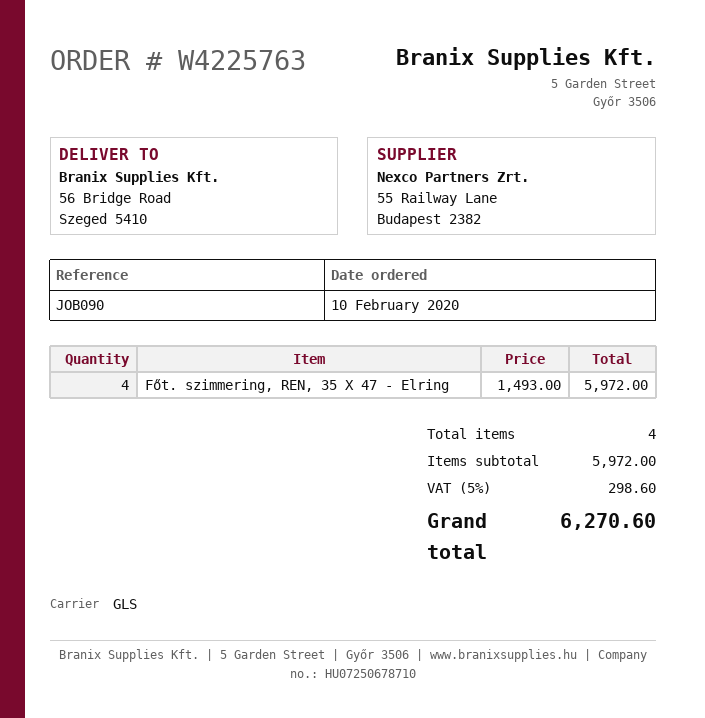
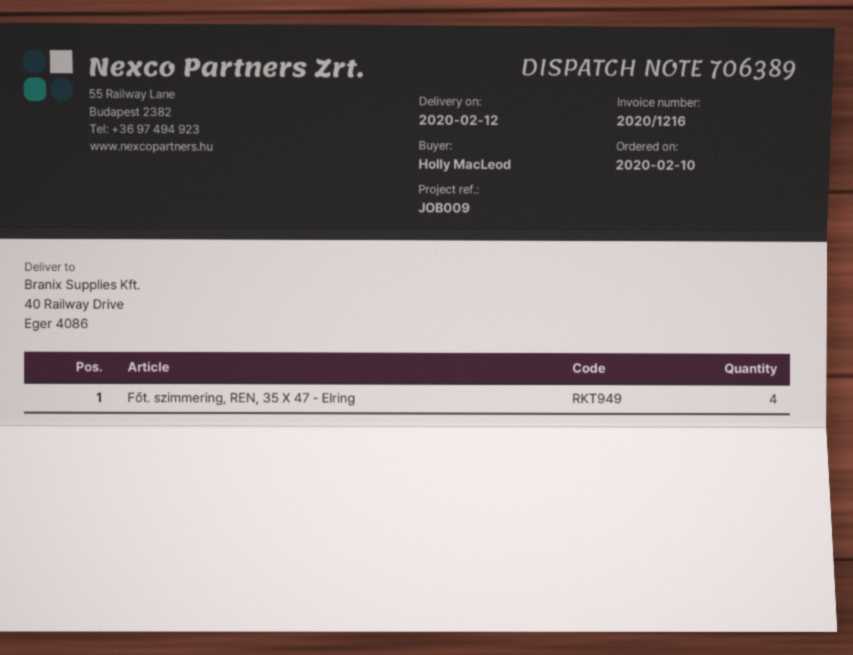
reference: JOB090 -> JOB009
ship to: 56 Bridge Road, Szeged 5410 -> 40 Railway Drive, Eger 4086

